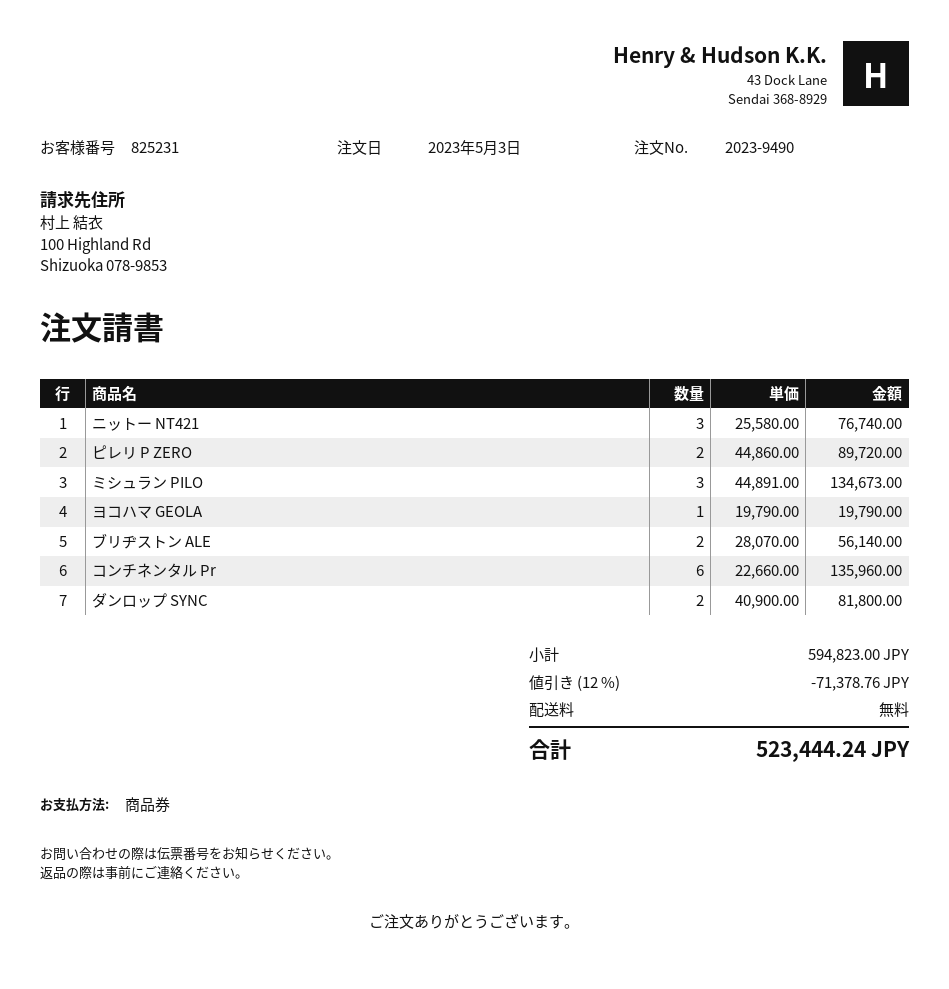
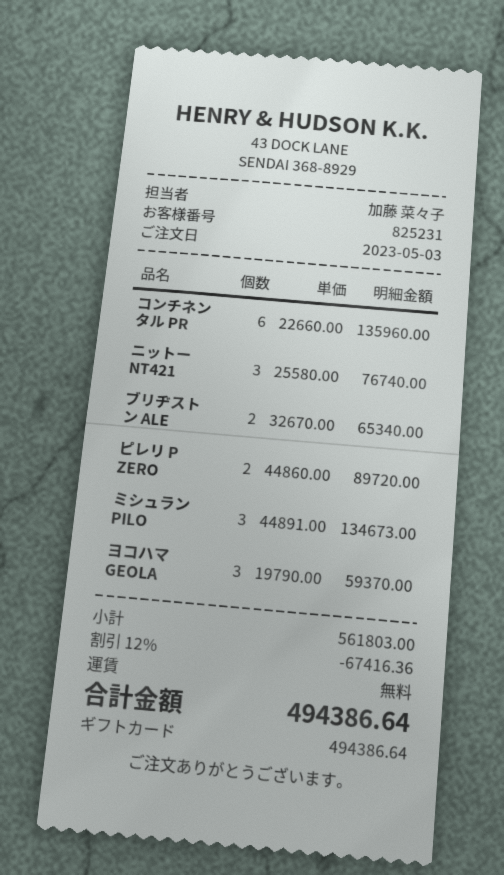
ヨコハマ GEOLA: 1 x 19790.00 = 19790.00 -> 3 x 19790.00 = 59370.00
ブリヂストン ALE: 2 x 28070.00 = 56140.00 -> 2 x 32670.00 = 65340.00
ダンロップ SYNC: 2 x 40900.00 = 81800.00 -> none
subtotal: 594823.00 -> 561803.00
discount: 12% = 71378.76 -> 12% = 67416.36
total: 523444.24 -> 494386.64

